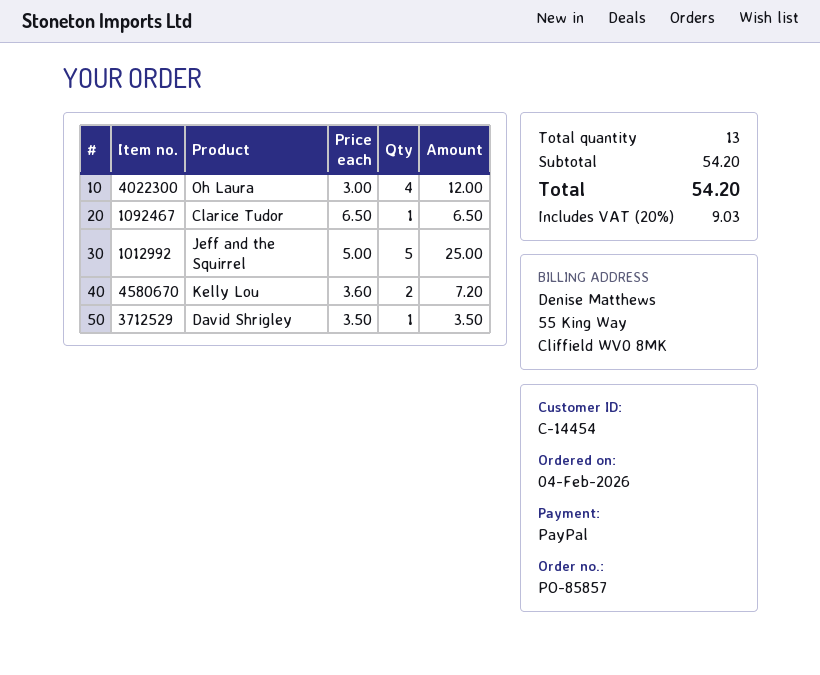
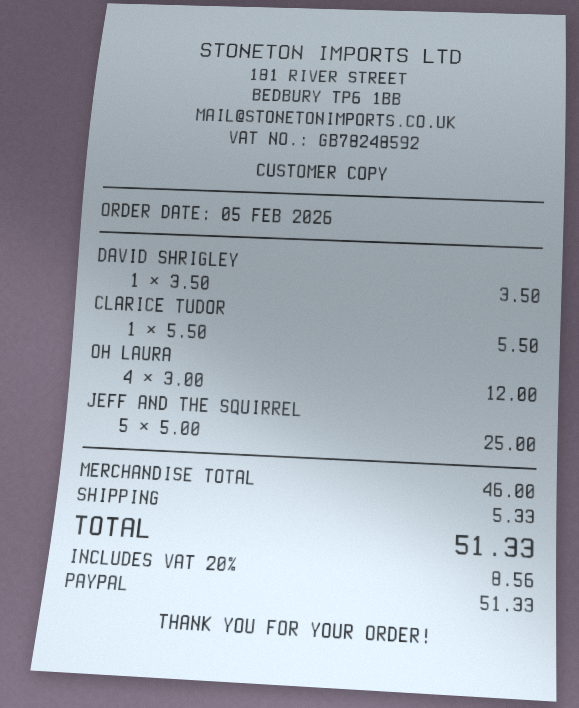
order date: 2026-02-04 -> 2026-02-05
Clarice Tudor: 1 x 6.50 = 6.50 -> 1 x 5.50 = 5.50
Kelly Lou: 2 x 3.60 = 7.20 -> none
subtotal: 54.20 -> 46.00
shipping: none -> 5.33
tax: 20% = 9.03 -> 20% = 8.56
total: 54.20 -> 51.33

